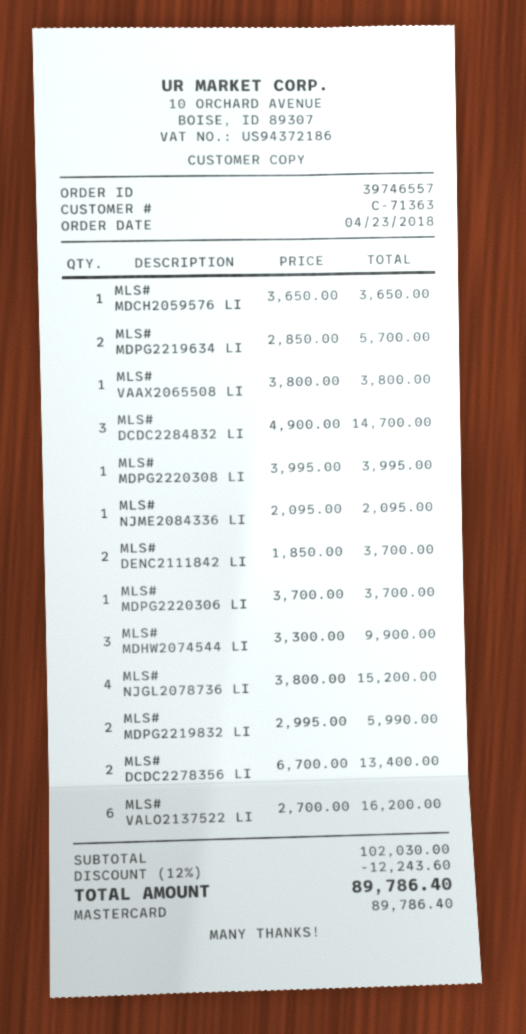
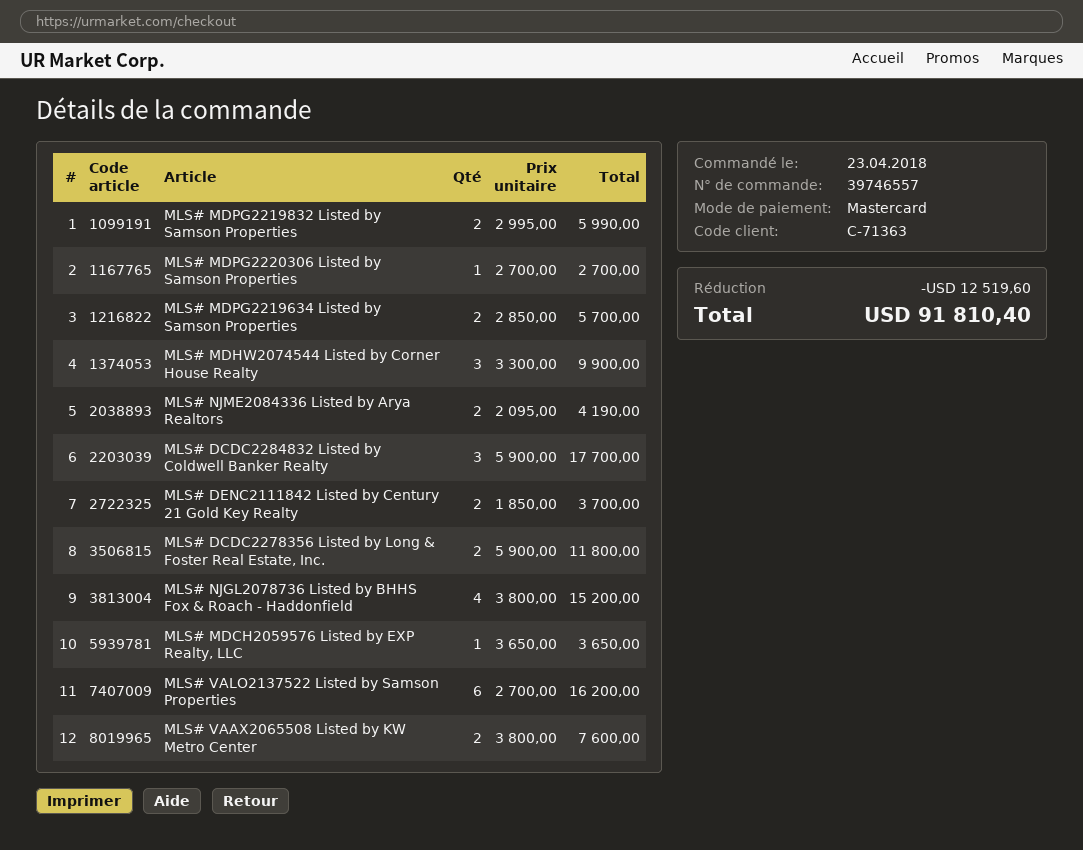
MLS# VAAX2065508 LI: 1 x 3800.00 = 3800.00 -> 2 x 3800.00 = 7600.00
MLS# DCDC2284832 LI: 3 x 4900.00 = 14700.00 -> 3 x 5900.00 = 17700.00
MLS# MDPG2220308 LI: 1 x 3995.00 = 3995.00 -> none
MLS# NJME2084336 LI: 1 x 2095.00 = 2095.00 -> 2 x 2095.00 = 4190.00
MLS# MDPG2220306 LI: 1 x 3700.00 = 3700.00 -> 1 x 2700.00 = 2700.00
MLS# DCDC2278356 LI: 2 x 6700.00 = 13400.00 -> 2 x 5900.00 = 11800.00
discount: 12243.60 -> 12519.60
total: 89786.40 -> 91810.40

